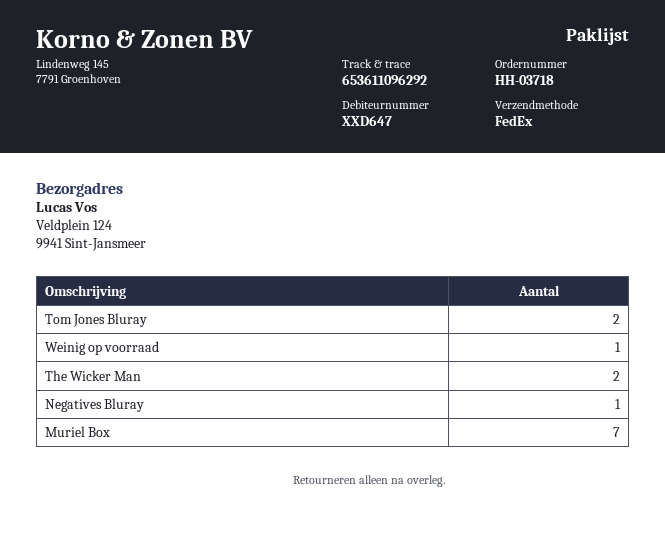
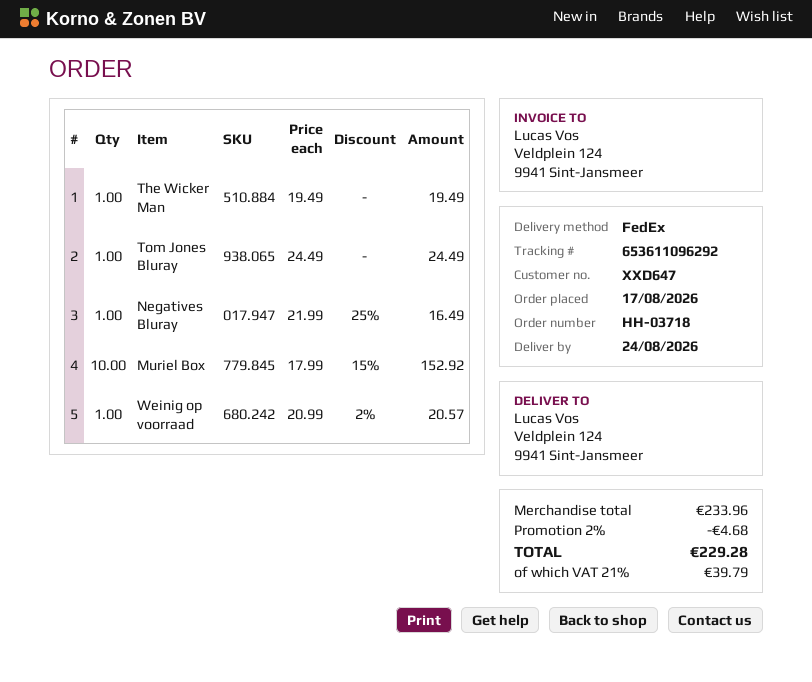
Tom Jones Bluray: 2 -> 1
The Wicker Man: 2 -> 1
Muriel Box: 7 -> 10

